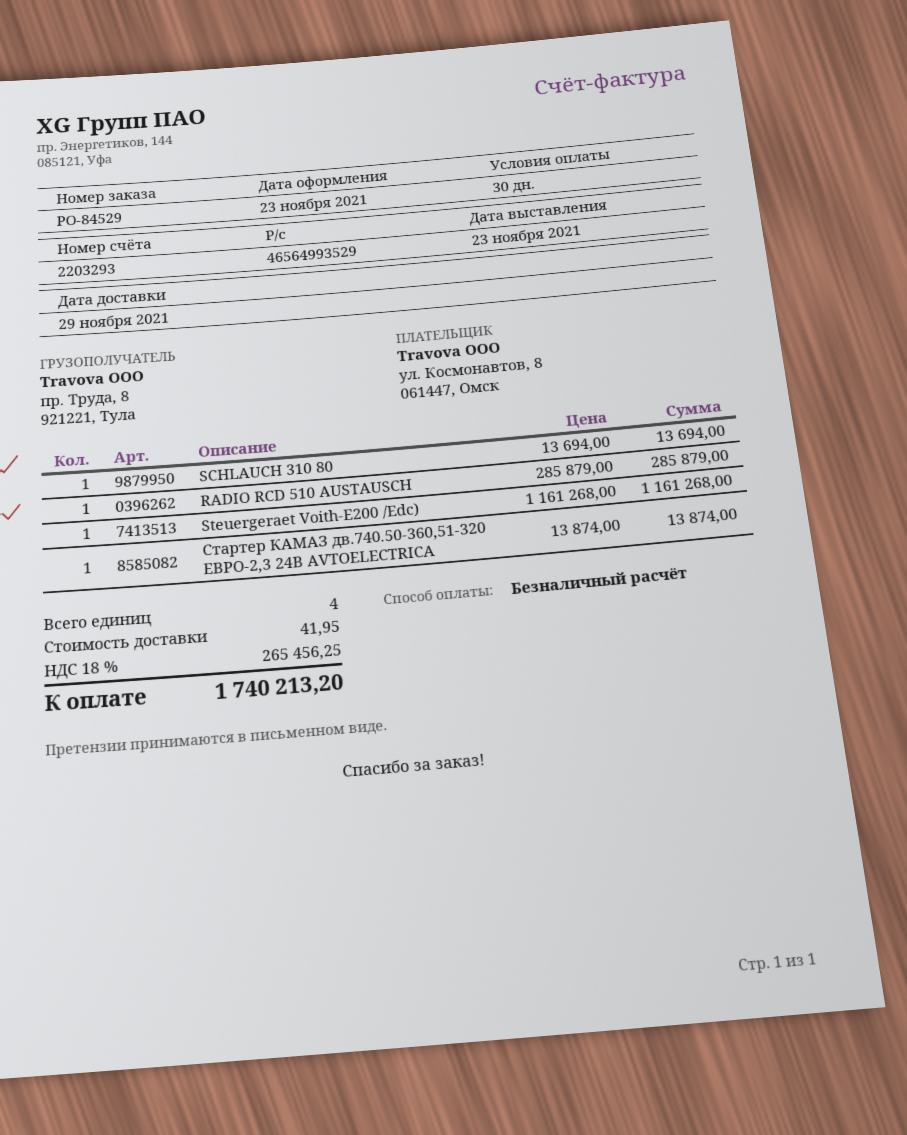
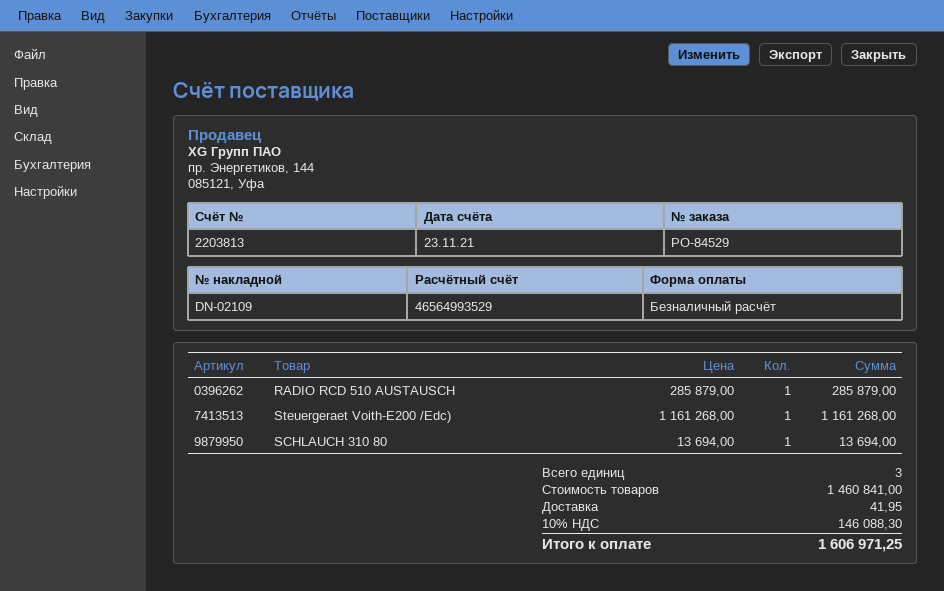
invoice number: 2203293 -> 2203813
Стартер КАМАЗ дв.740.50-360,51-320 ЕВРО-2,3 24В AVTOELECTRICA: 1 x 13874.00 = 13874.00 -> none
total quantity: 4 -> 3
tax: 18% = 265456.25 -> 10% = 146088.30
total: 1740213.20 -> 1606971.25

